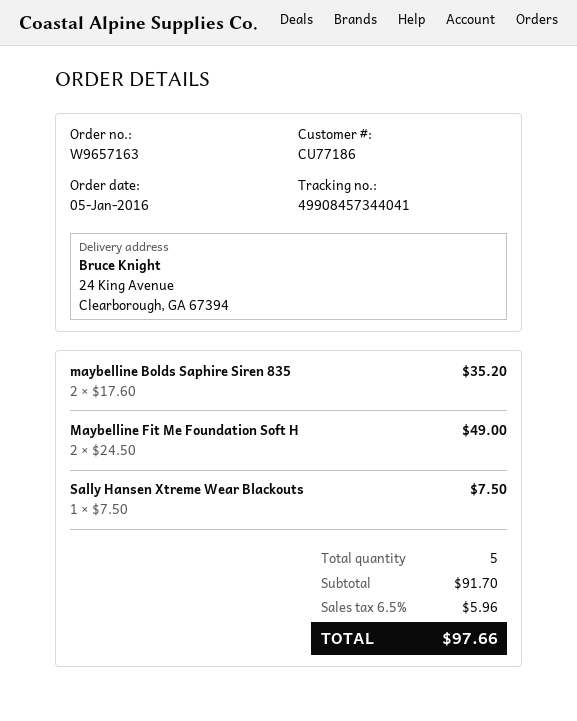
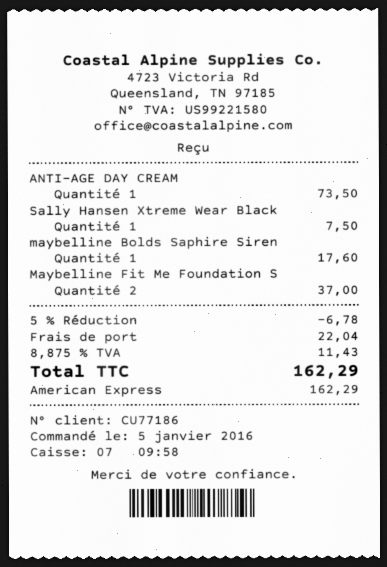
maybelline Bolds Saphire Siren 835: 2 for 35.20 -> 1 for 17.60
Maybelline Fit Me Foundation Soft H: 2 for 49.00 -> 2 for 37.00
ANTI-AGE DAY CREAM: none -> 1 for 73.50
discount: none -> 5% = 6.78
shipping: none -> 22.04
tax: 6.5% = 5.96 -> 8.875% = 11.43
total: 97.66 -> 162.29

